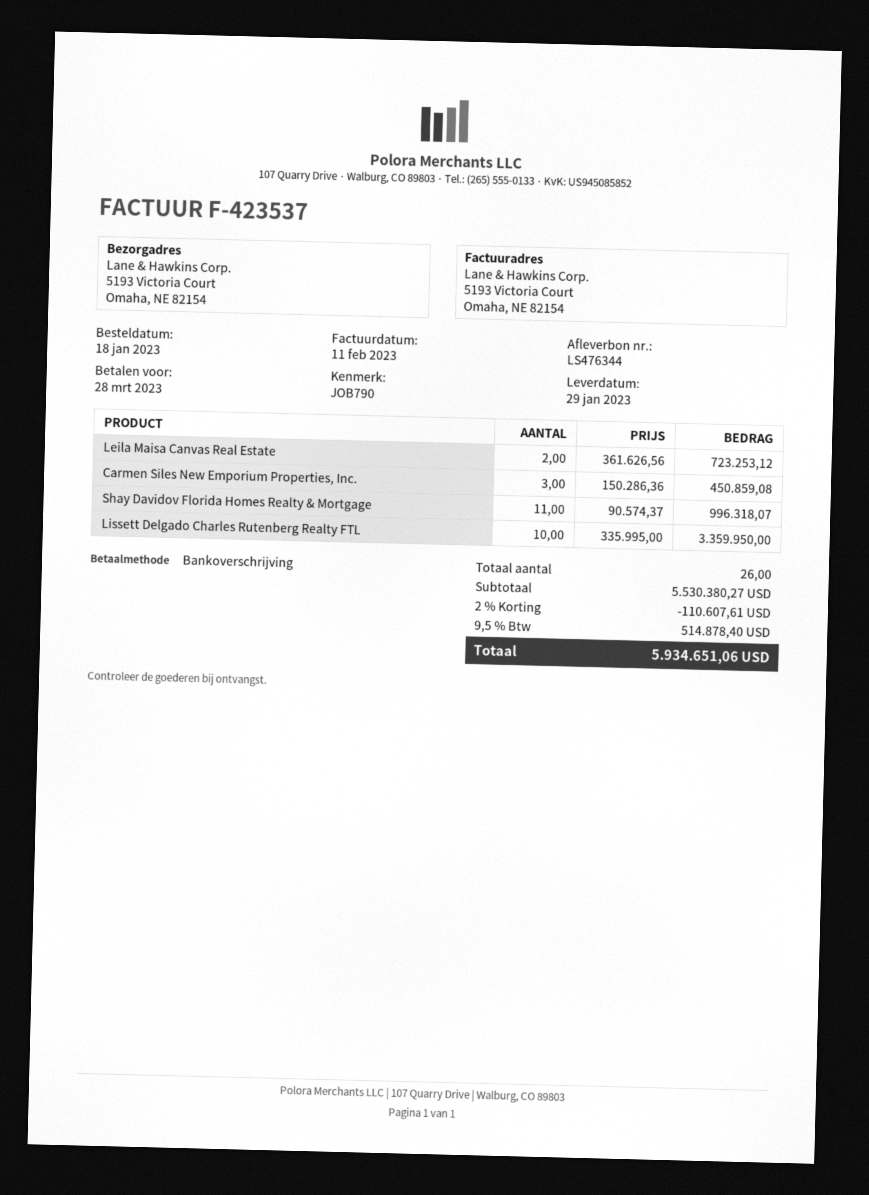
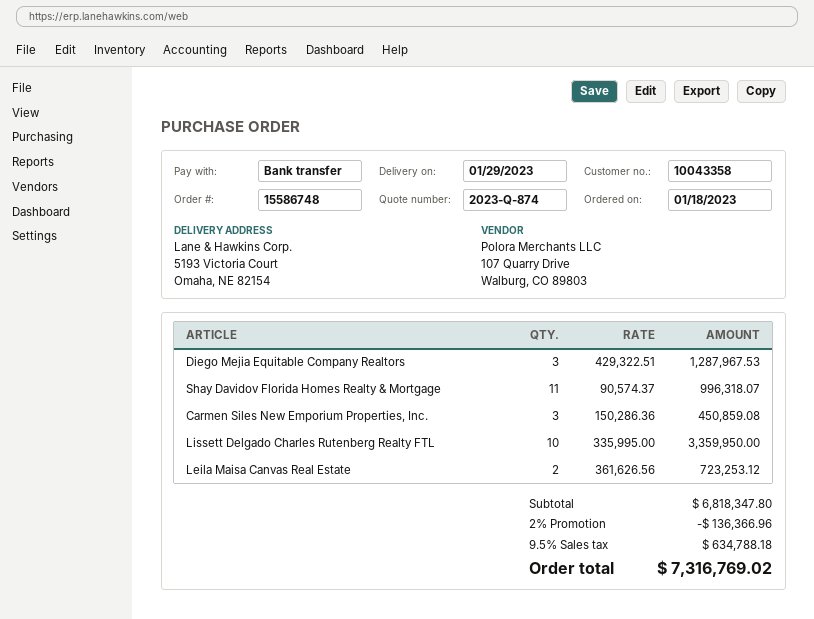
Diego Mejia Equitable Company Realtors: none -> 3 x 429322.51 = 1287967.53
subtotal: 5530380.27 -> 6818347.80
discount: 2% = 110607.61 -> 2% = 136366.96
tax: 9.5% = 514878.40 -> 9.5% = 634788.18
total: 5934651.06 -> 7316769.02

